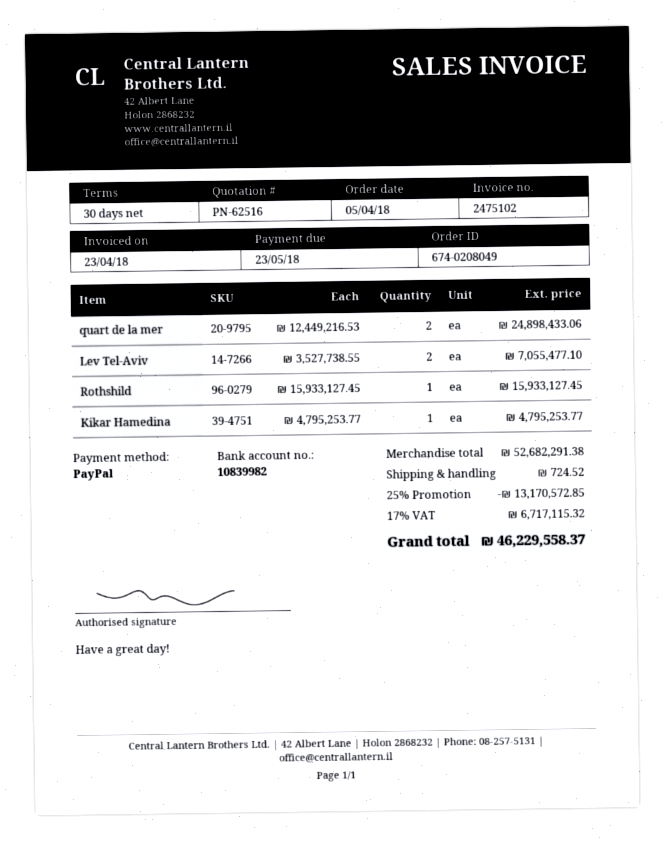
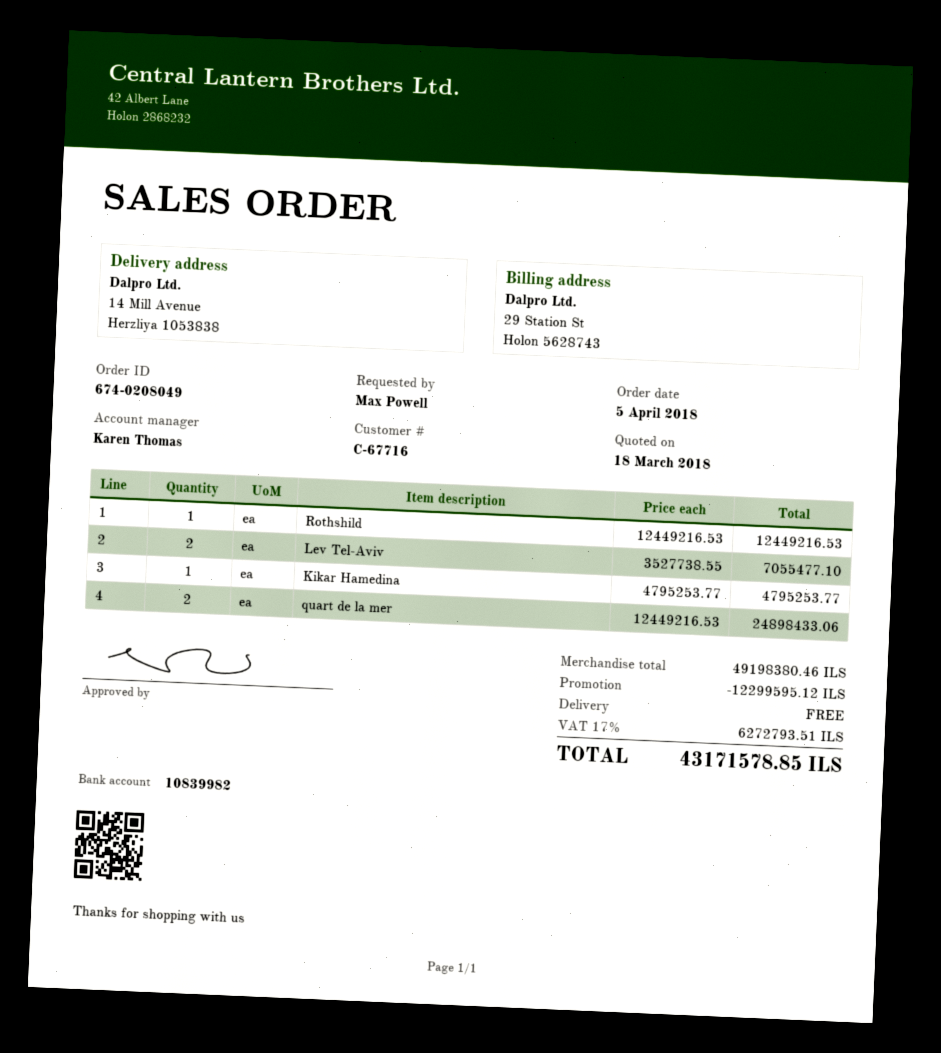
Rothshild: 1 x 15933127.45 = 15933127.45 -> 1 x 12449216.53 = 12449216.53
subtotal: 52682291.38 -> 49198380.46
discount: 13170572.85 -> 12299595.12
shipping: 724.52 -> 0.00
tax: 17% = 6717115.32 -> 17% = 6272793.51
total: 46229558.37 -> 43171578.85

